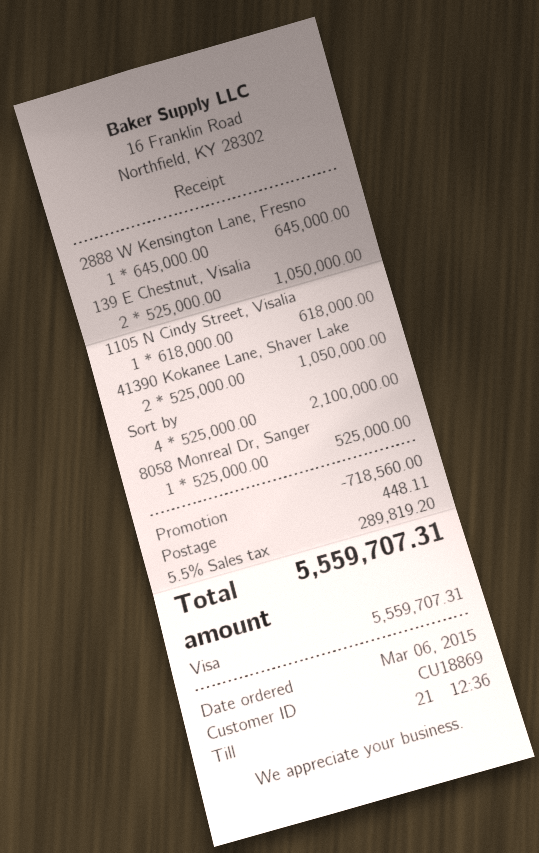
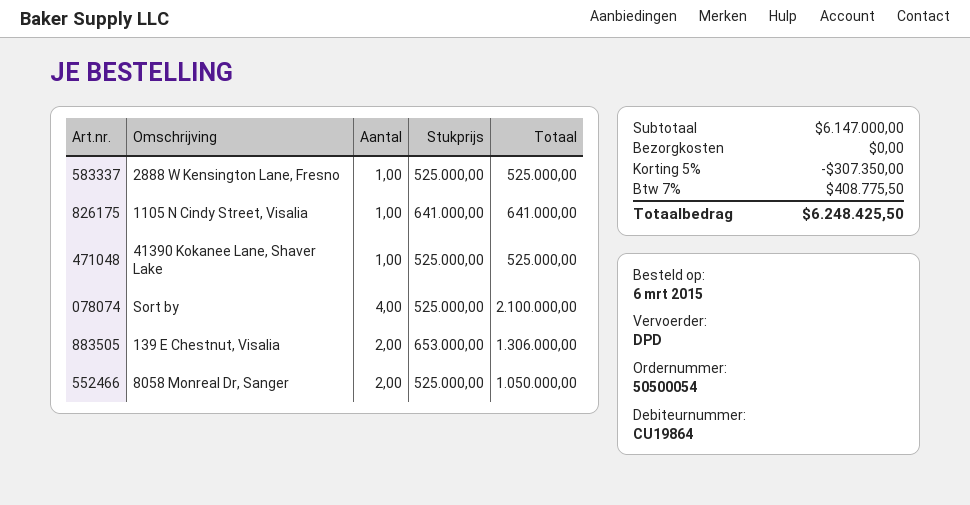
customer number: CU18869 -> CU19864
2888 W Kensington Lane, Fresno: 1 x 645000.00 = 645000.00 -> 1 x 525000.00 = 525000.00
139 E Chestnut, Visalia: 2 x 525000.00 = 1050000.00 -> 2 x 653000.00 = 1306000.00
1105 N Cindy Street, Visalia: 1 x 618000.00 = 618000.00 -> 1 x 641000.00 = 641000.00
41390 Kokanee Lane, Shaver Lake: 2 x 525000.00 = 1050000.00 -> 1 x 525000.00 = 525000.00
8058 Monreal Dr, Sanger: 1 x 525000.00 = 525000.00 -> 2 x 525000.00 = 1050000.00
discount: 718560.00 -> 307350.00
shipping: 448.11 -> 0.00
tax: 5.5% = 289819.20 -> 7% = 408775.50
total: 5559707.31 -> 6248425.50

